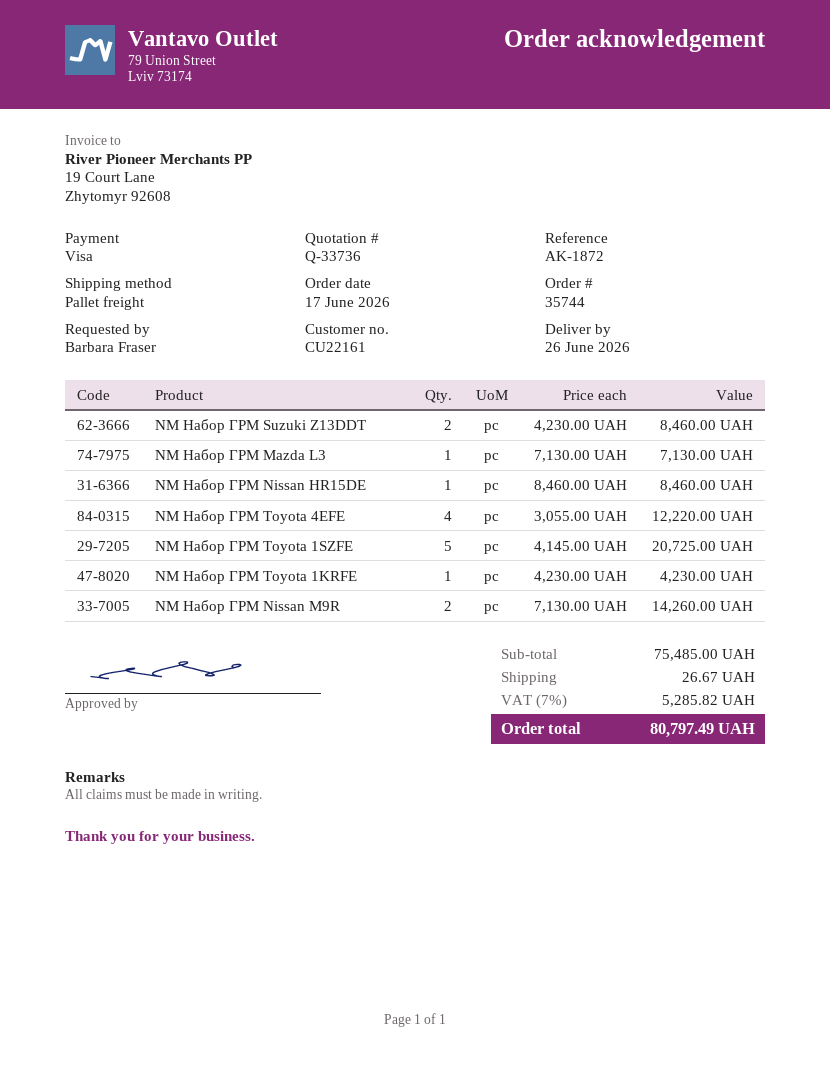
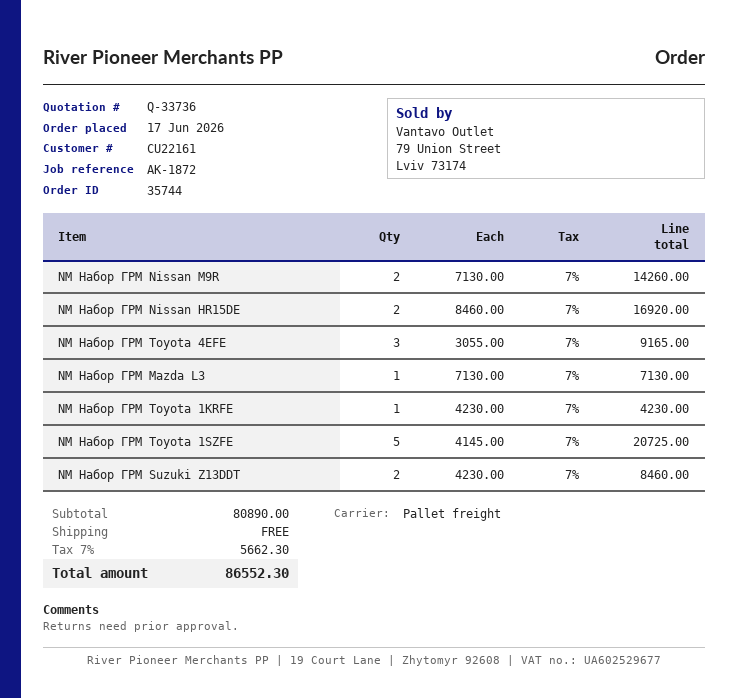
NM Набор ГРМ Nissan HR15DE: 1 x 8460.00 = 8460.00 -> 2 x 8460.00 = 16920.00
NM Набор ГРМ Toyota 4EFE: 4 x 3055.00 = 12220.00 -> 3 x 3055.00 = 9165.00
subtotal: 75485.00 -> 80890.00
shipping: 26.67 -> 0.00
tax: 7% = 5285.82 -> 7% = 5662.30
total: 80797.49 -> 86552.30

